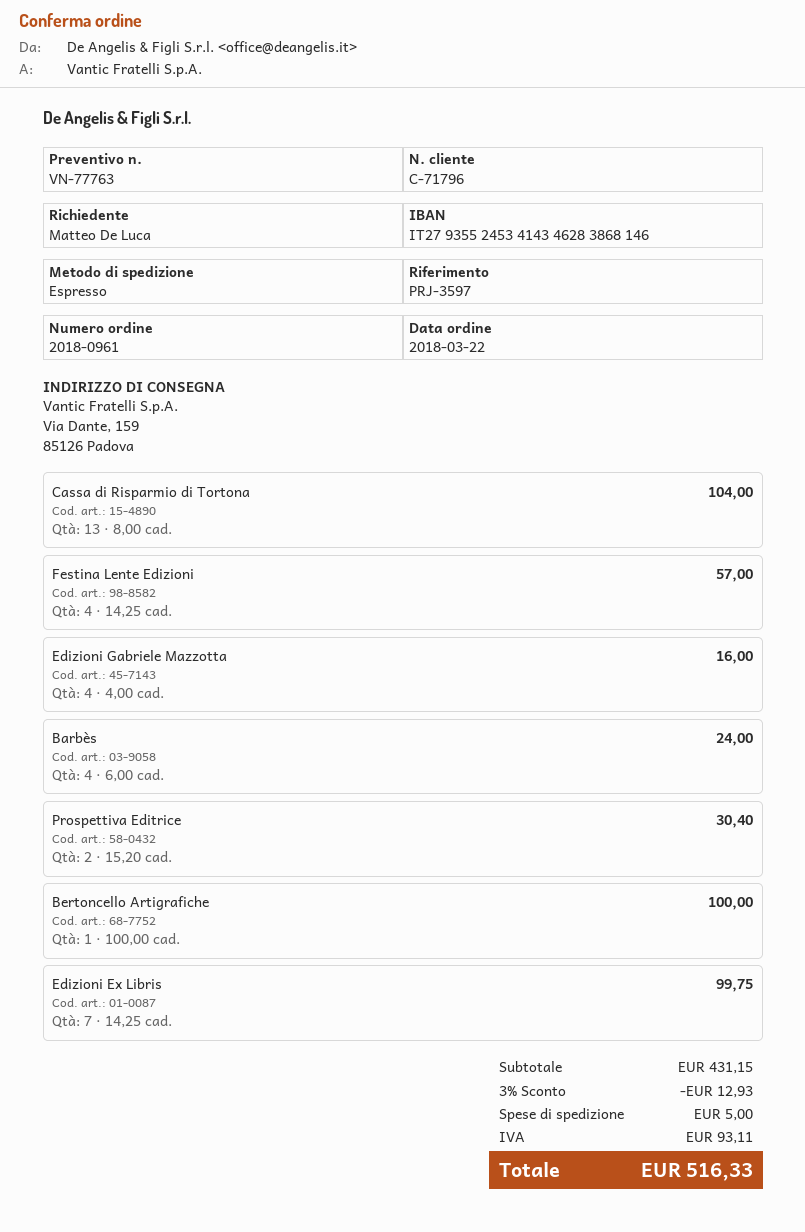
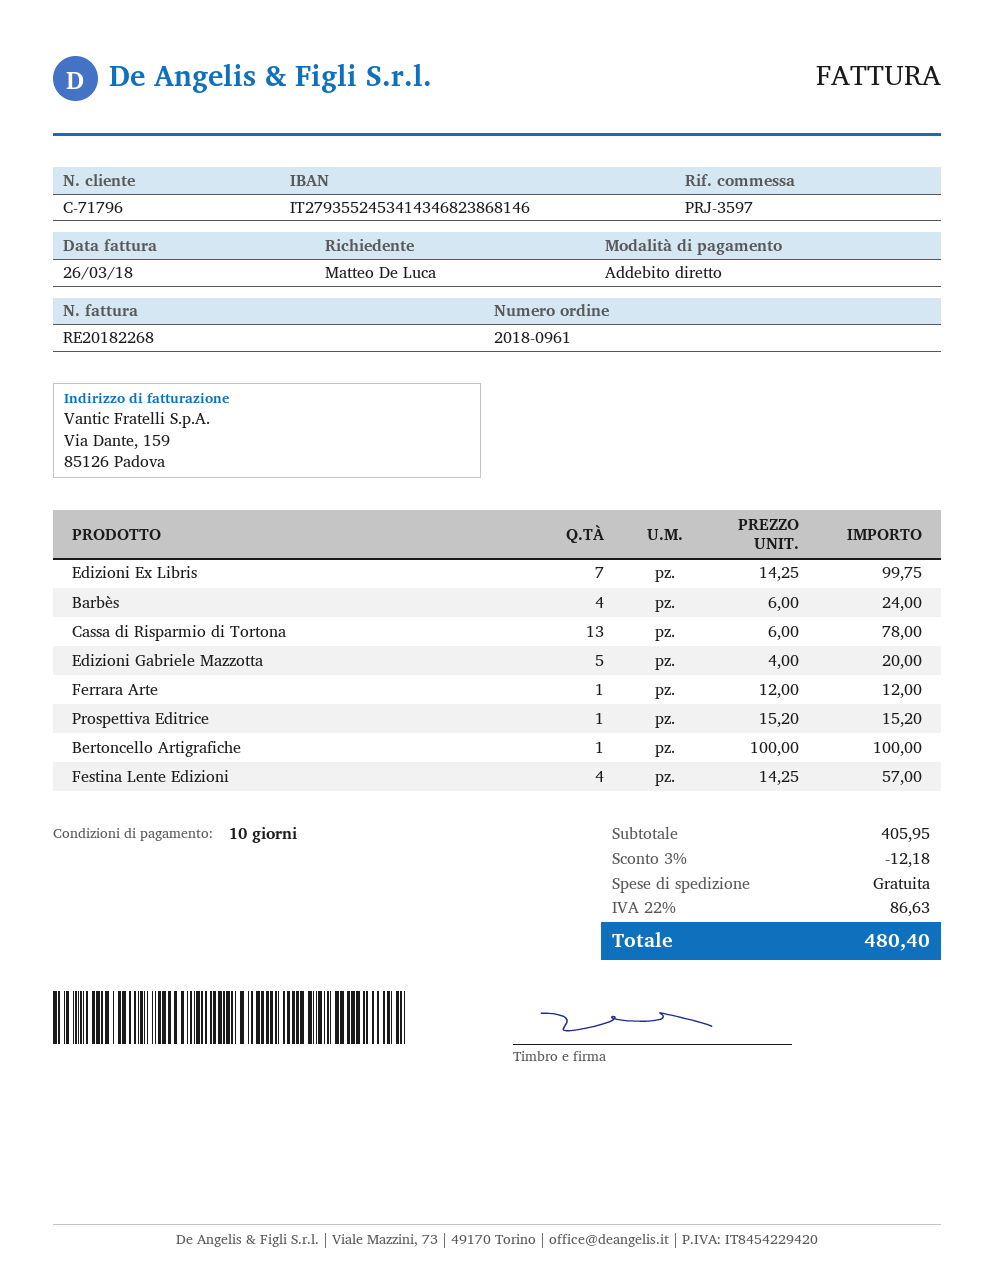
bank account: IT2793552453414346283868146 -> IT2793552453414346823868146
Cassa di Risparmio di Tortona: 13 x 8.00 = 104.00 -> 13 x 6.00 = 78.00
Edizioni Gabriele Mazzotta: 4 x 4.00 = 16.00 -> 5 x 4.00 = 20.00
Prospettiva Editrice: 2 x 15.20 = 30.40 -> 1 x 15.20 = 15.20
Ferrara Arte: none -> 1 x 12.00 = 12.00
subtotal: 431.15 -> 405.95
discount: 3% = 12.93 -> 3% = 12.18
shipping: 5.00 -> 0.00
tax: 93.11 -> 86.63
total: 516.33 -> 480.40

